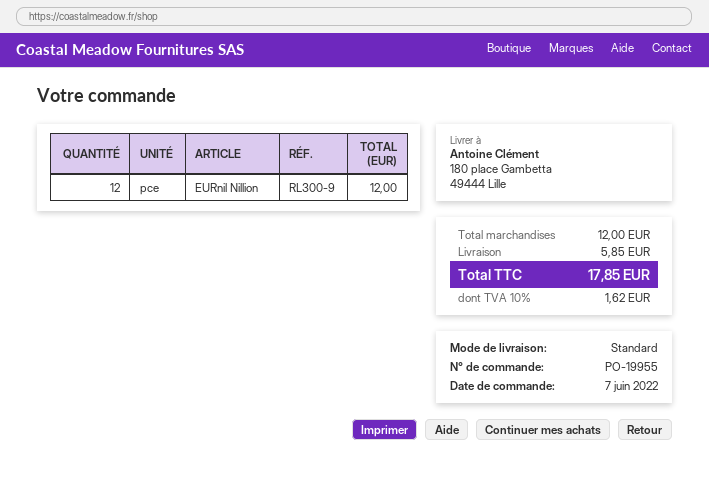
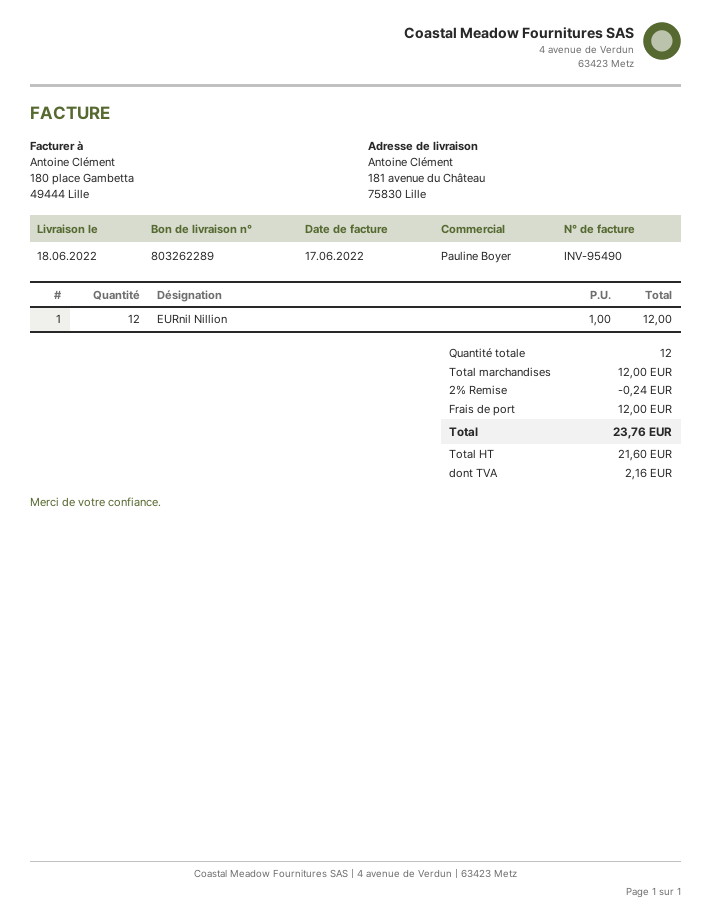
ship to: 180 place Gambetta, 49444 Lille -> 181 avenue du Château, 75830 Lille
discount: none -> 2% = 0.24
shipping: 5.85 -> 12.00
tax: 1.62 -> 2.16
total: 17.85 -> 23.76

